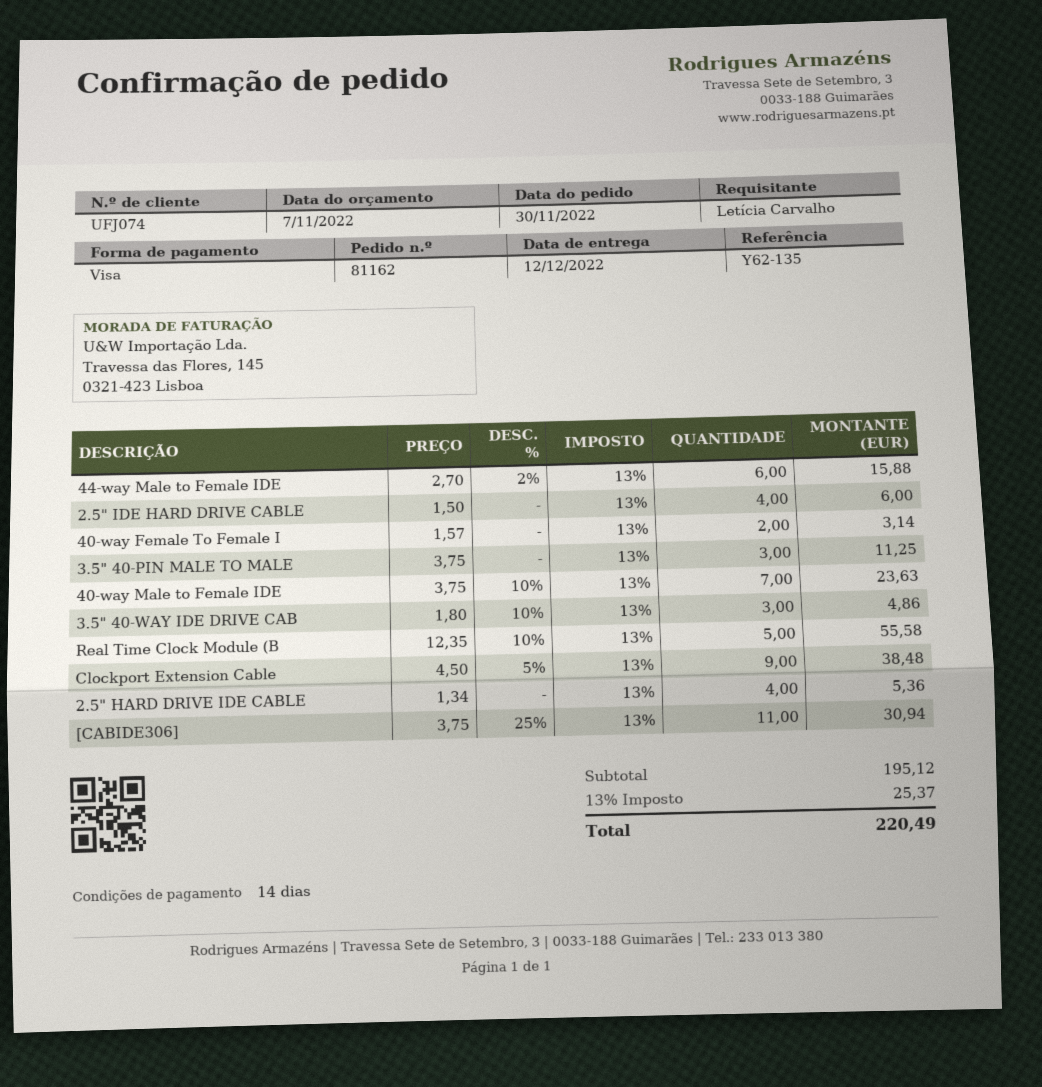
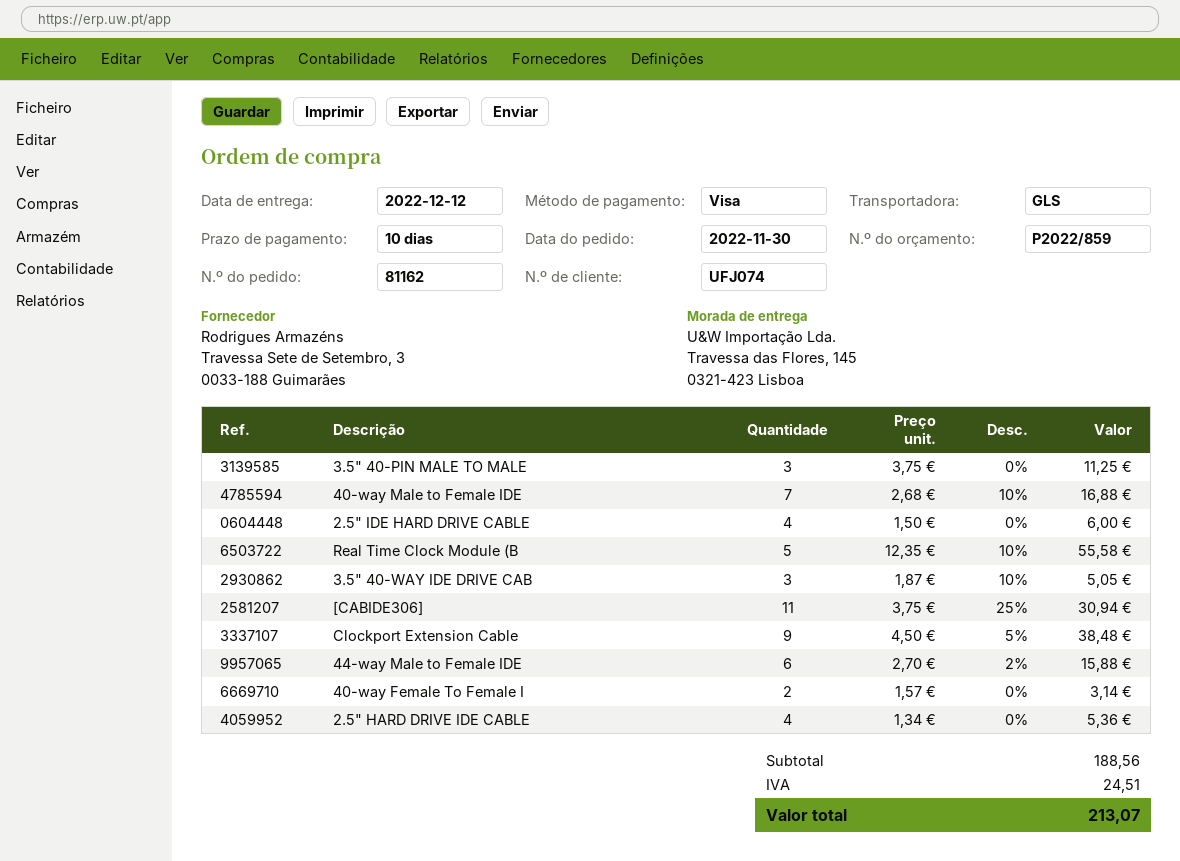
payment terms: 14 days -> 10 days
40-way Male to Female IDE: 7 x 3.75 - 10% = 23.63 -> 7 x 2.68 - 10% = 16.88
3.5" 40-WAY IDE DRIVE CAB: 3 x 1.80 - 10% = 4.86 -> 3 x 1.87 - 10% = 5.05
subtotal: 195.12 -> 188.56
tax: 25.37 -> 24.51
total: 220.49 -> 213.07

